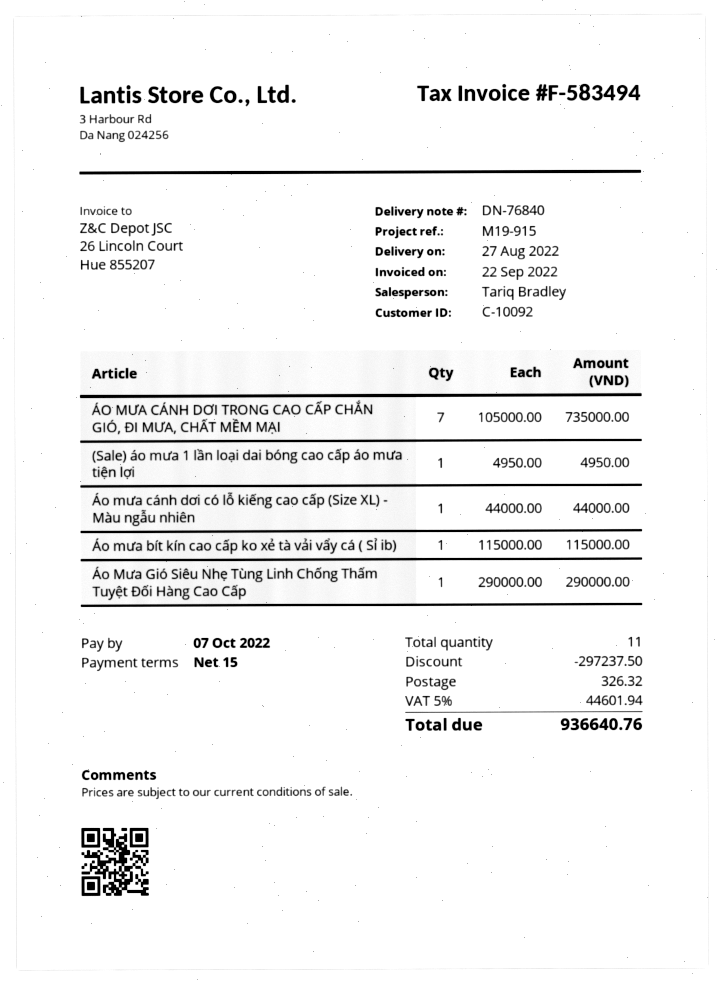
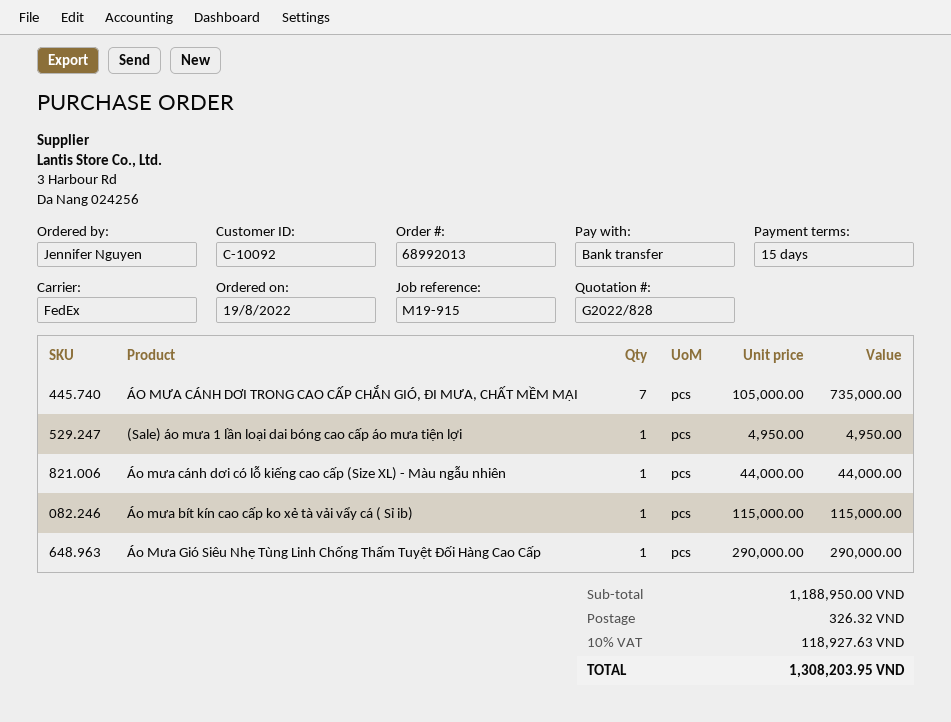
discount: 297237.50 -> none
tax: 5% = 44601.94 -> 10% = 118927.63
total: 936640.76 -> 1308203.95

